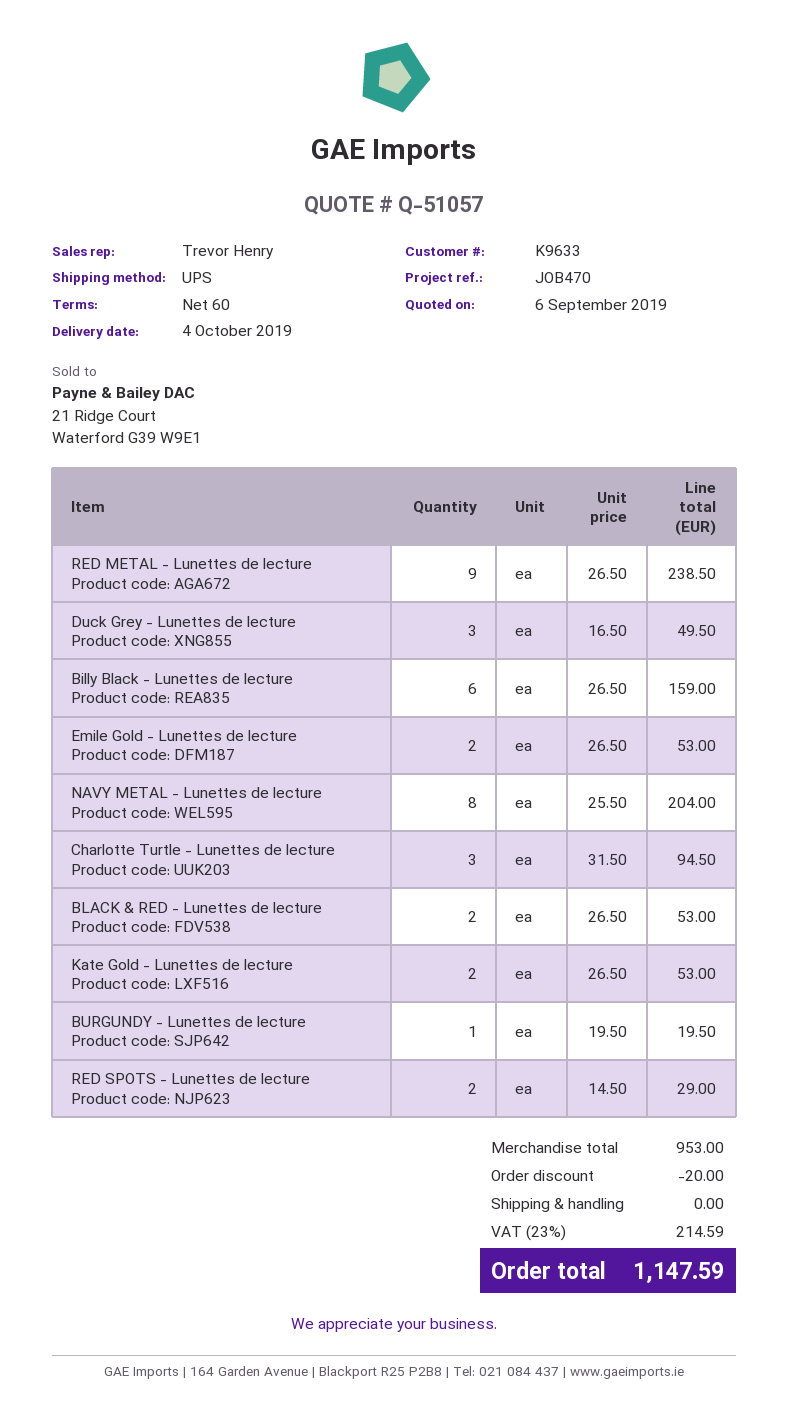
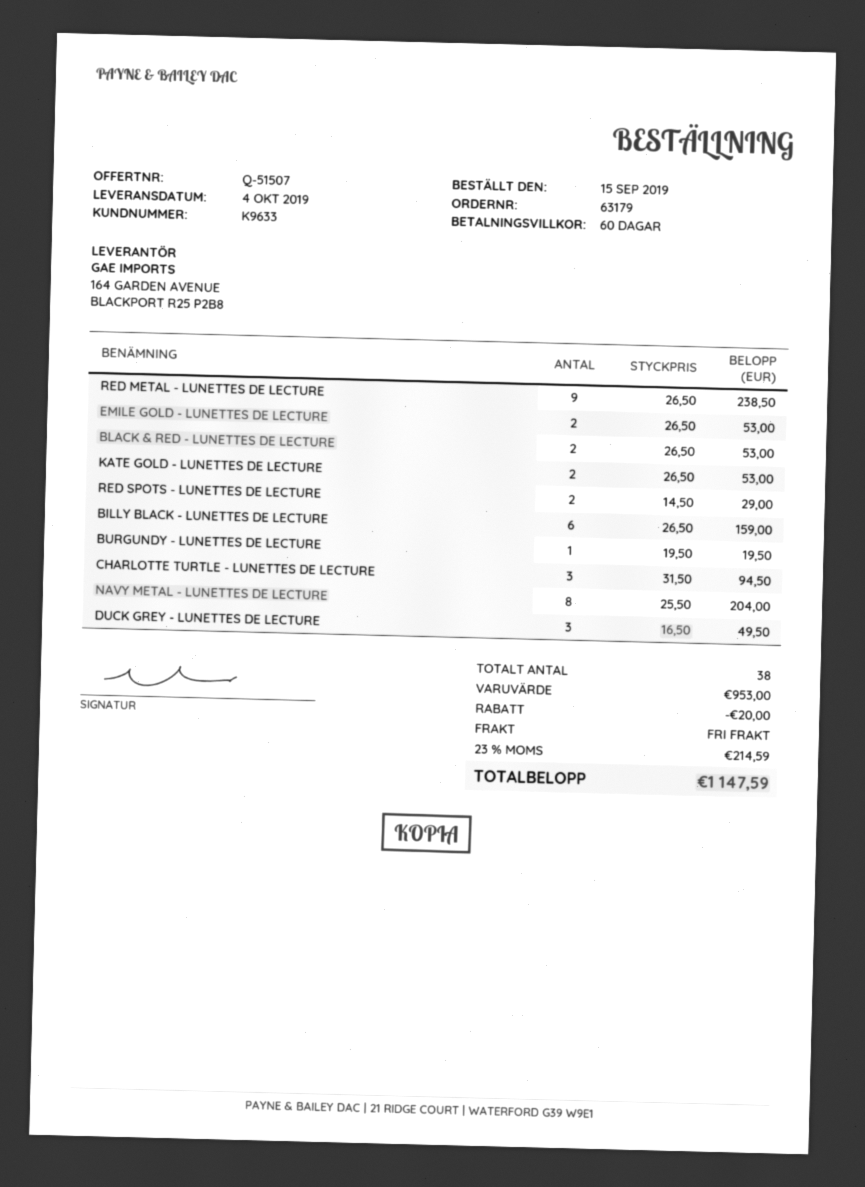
quote number: Q-51057 -> Q-51507

